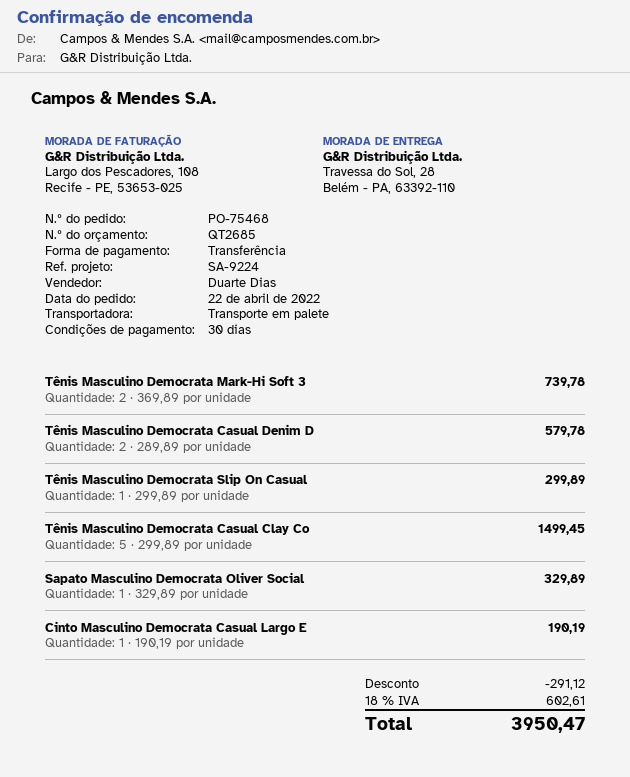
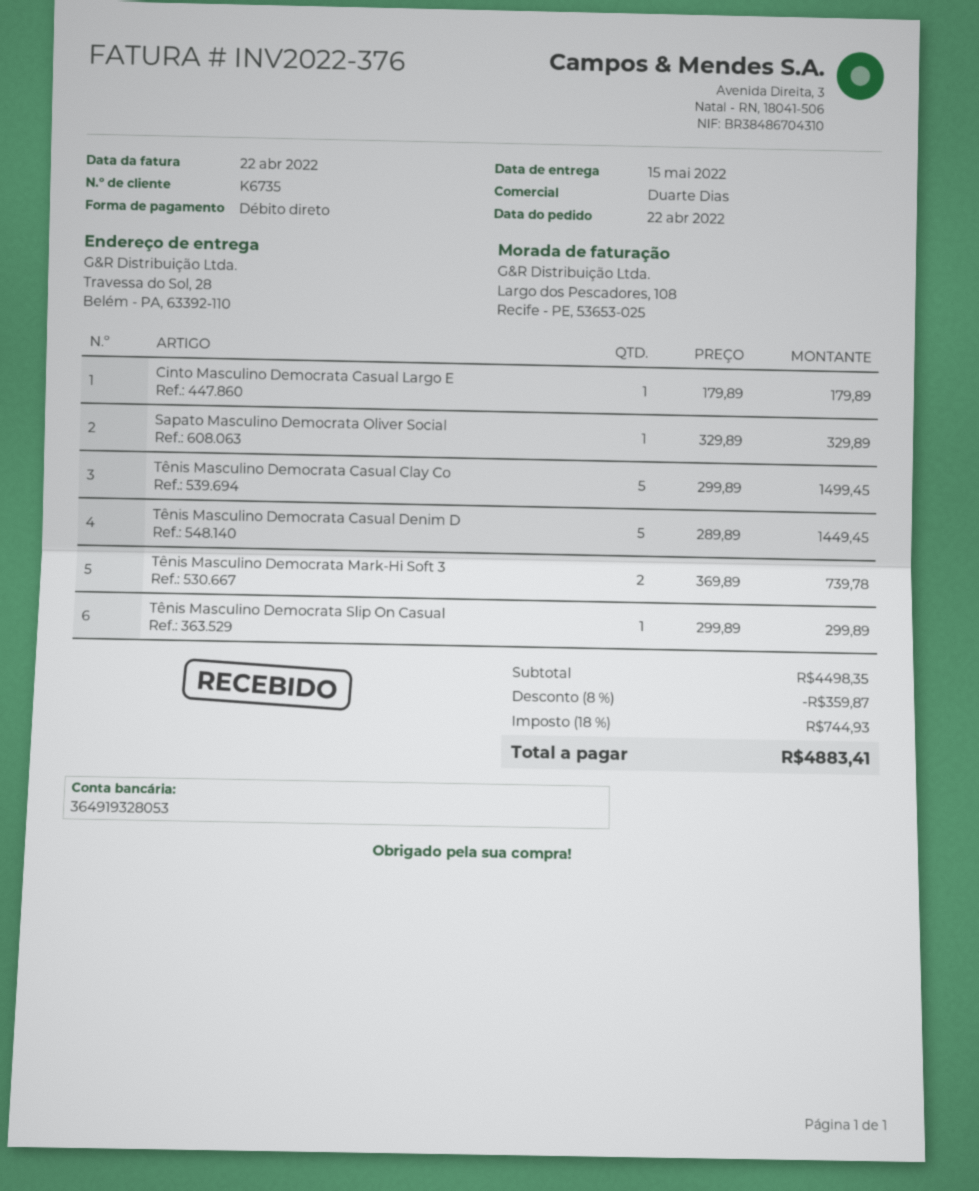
payment method: bank transfer -> direct debit
Tênis Masculino Democrata Casual Denim D: 2 x 289.89 = 579.78 -> 5 x 289.89 = 1449.45
Cinto Masculino Democrata Casual Largo E: 1 x 190.19 = 190.19 -> 1 x 179.89 = 179.89
discount: 291.12 -> 359.87
tax: 18% = 602.61 -> 18% = 744.93
total: 3950.47 -> 4883.41

